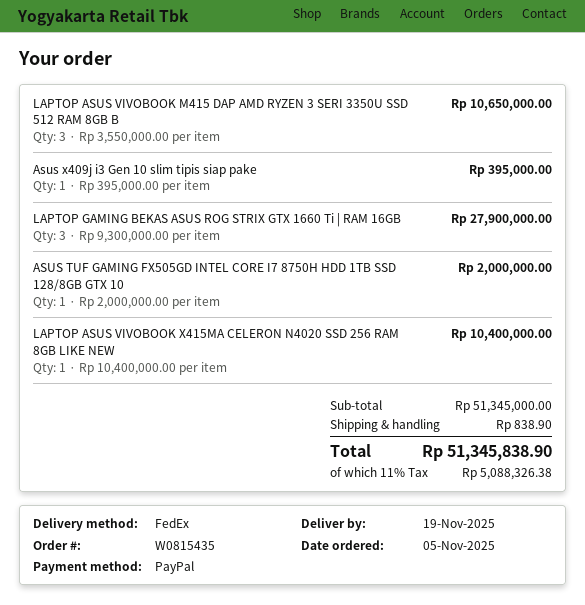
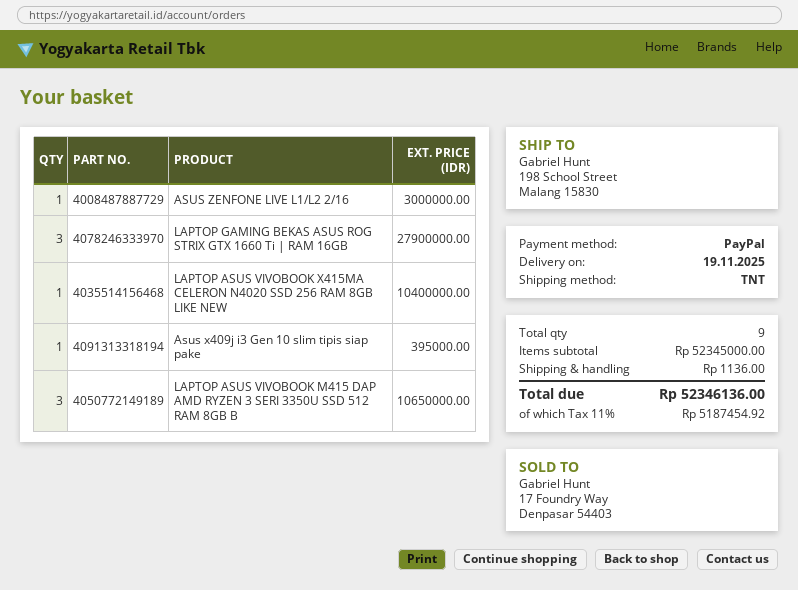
shipping method: FedEx -> TNT
ASUS TUF GAMING FX505GD INTEL CORE I7 8750H HDD 1TB SSD 128/8GB GTX 10: 1 for 2000000.00 -> none
ASUS ZENFONE LIVE L1/L2 2/16: none -> 1 for 3000000.00
subtotal: 51345000.00 -> 52345000.00
shipping: 838.90 -> 1136.00
tax: 11% = 5088326.38 -> 11% = 5187454.92
total: 51345838.90 -> 52346136.00

